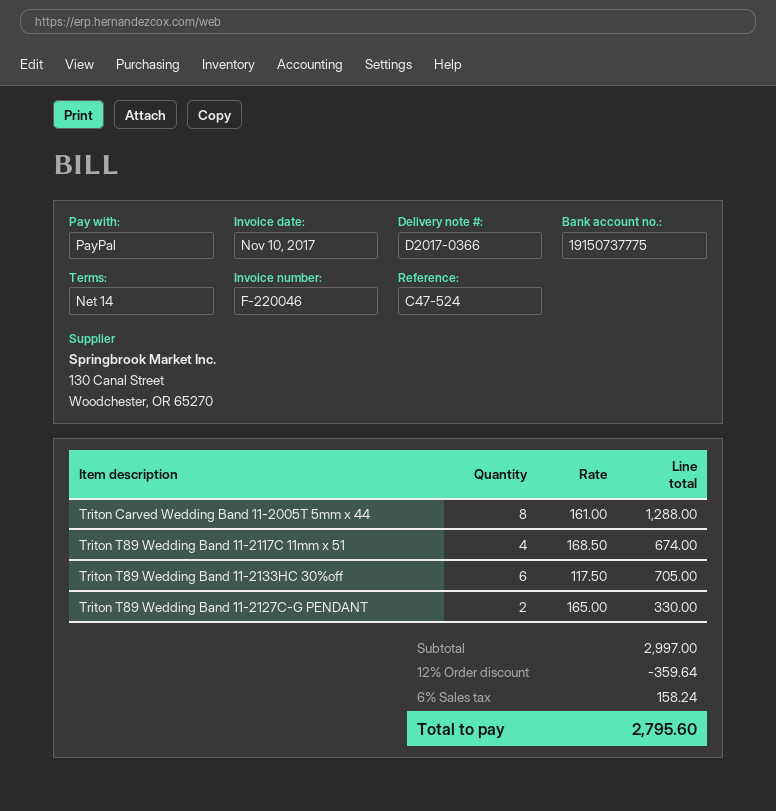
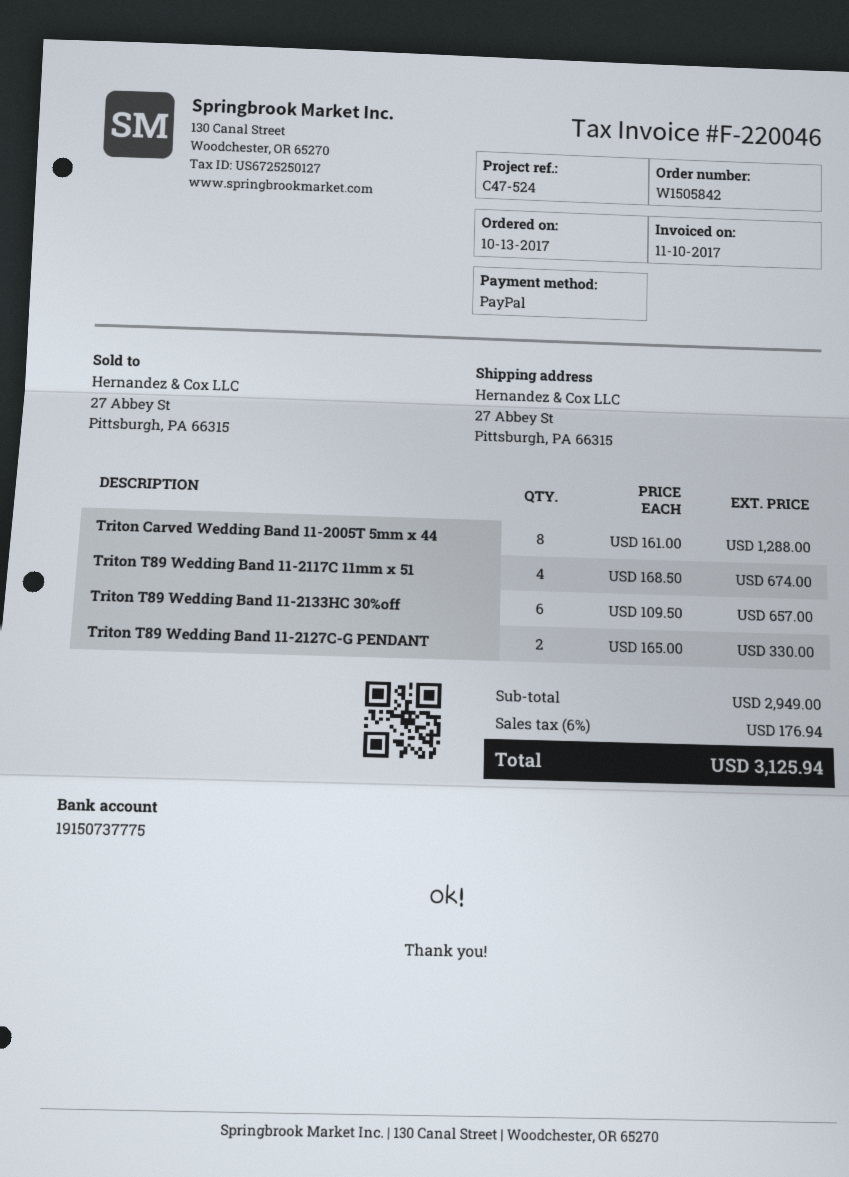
Triton T89 Wedding Band 11-2133HC 30%off: 6 x 117.50 = 705.00 -> 6 x 109.50 = 657.00
subtotal: 2997.00 -> 2949.00
discount: 12% = 359.64 -> none
tax: 6% = 158.24 -> 6% = 176.94
total: 2795.60 -> 3125.94

